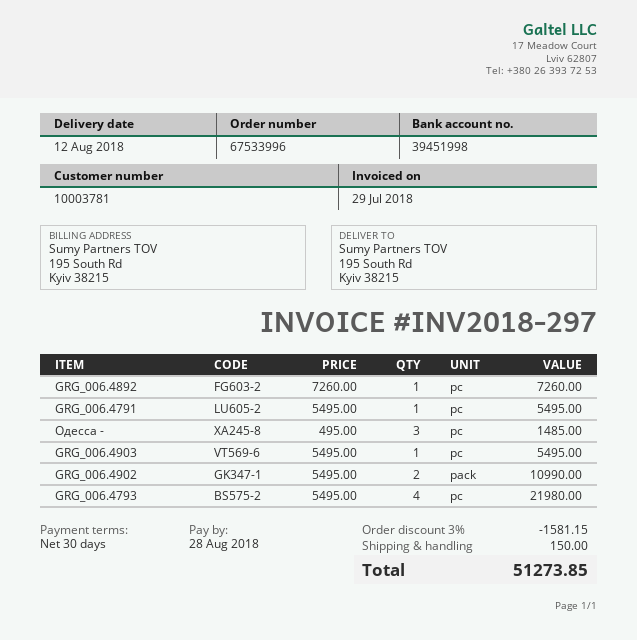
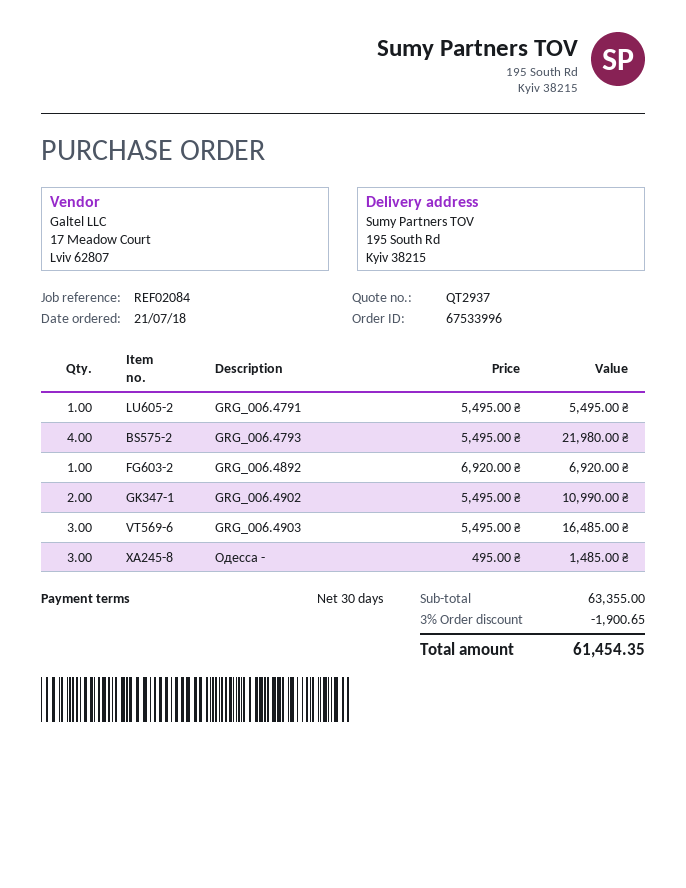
GRG_006.4892: 1 x 7260.00 = 7260.00 -> 1 x 6920.00 = 6920.00
GRG_006.4903: 1 x 5495.00 = 5495.00 -> 3 x 5495.00 = 16485.00
discount: 3% = 1581.15 -> 3% = 1900.65
shipping: 150.00 -> none
total: 51273.85 -> 61454.35

